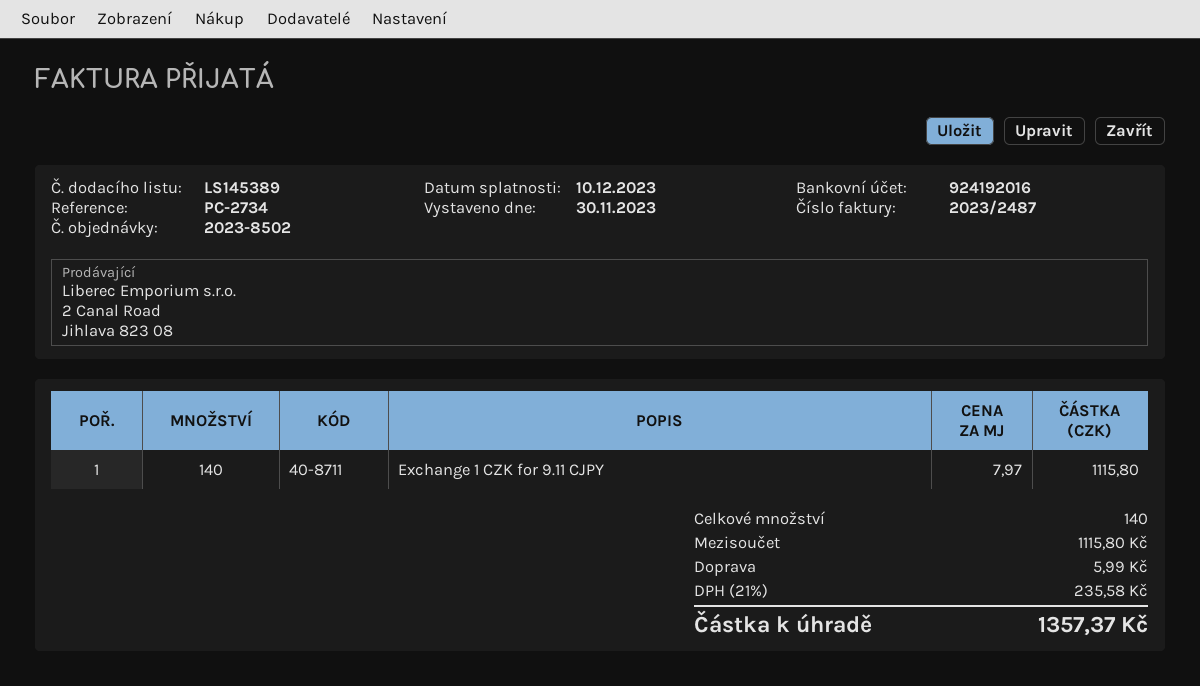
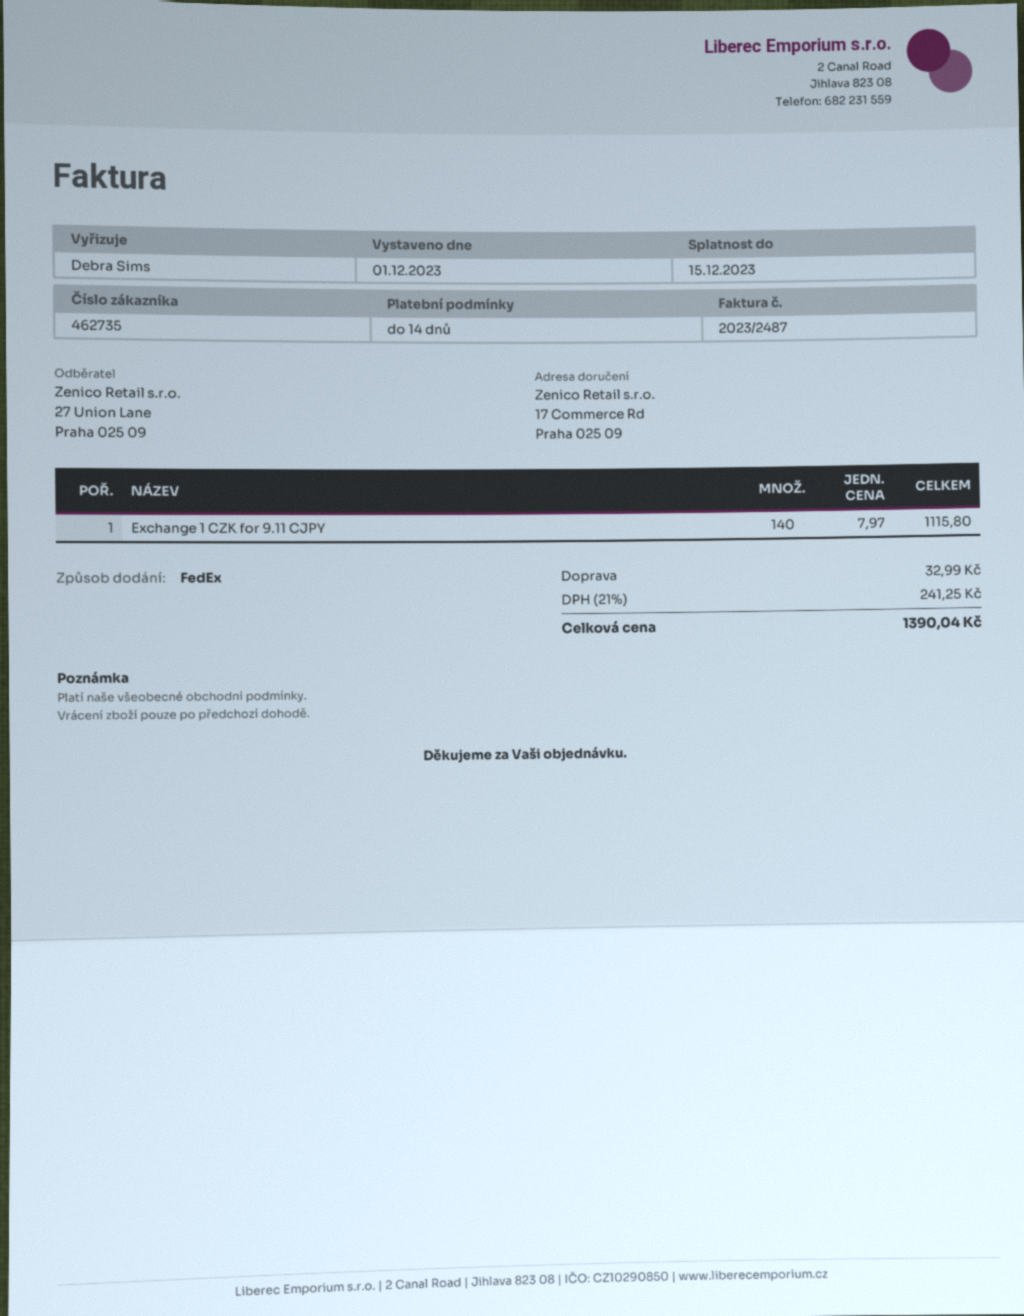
invoice date: 2023-11-30 -> 2023-12-01
due date: 2023-12-10 -> 2023-12-15
shipping: 5.99 -> 32.99
tax: 21% = 235.58 -> 21% = 241.25
total: 1357.37 -> 1390.04

